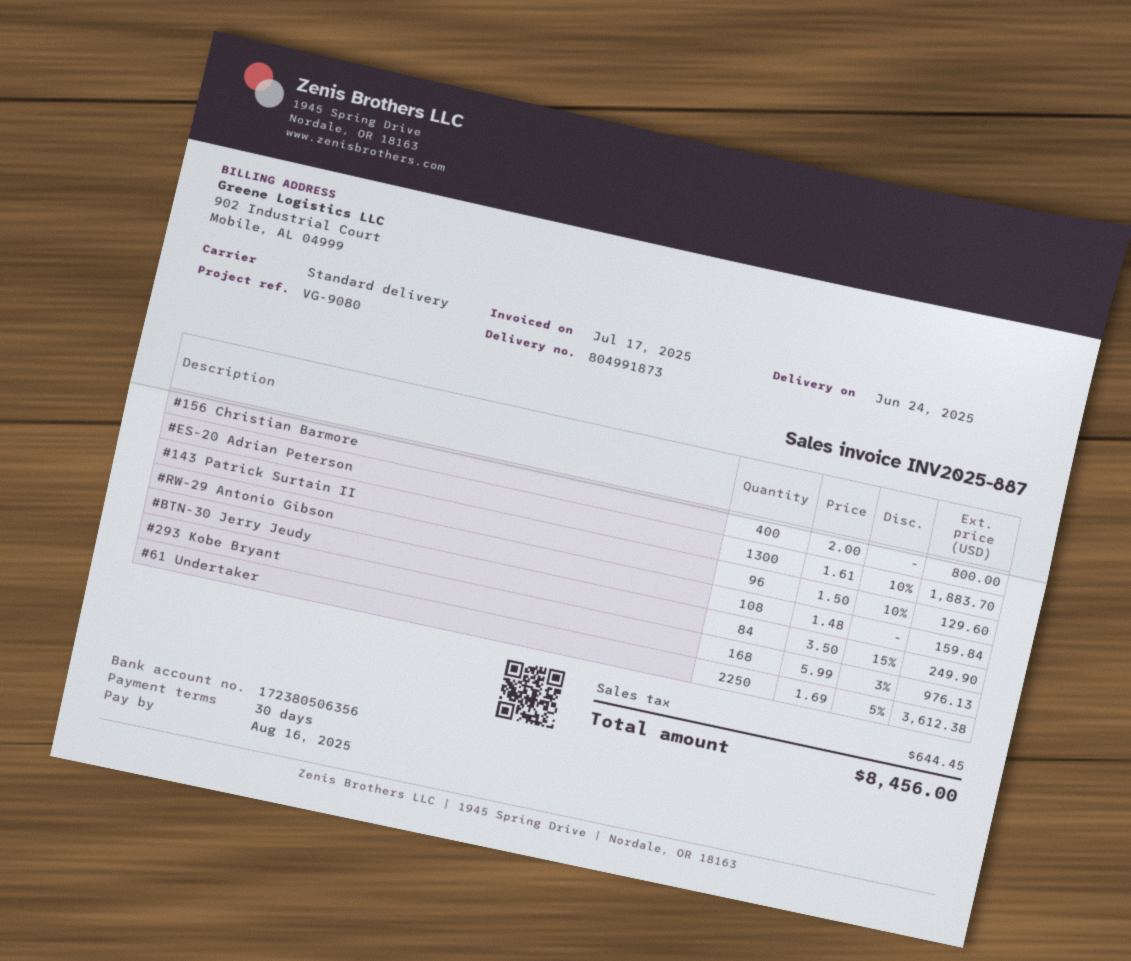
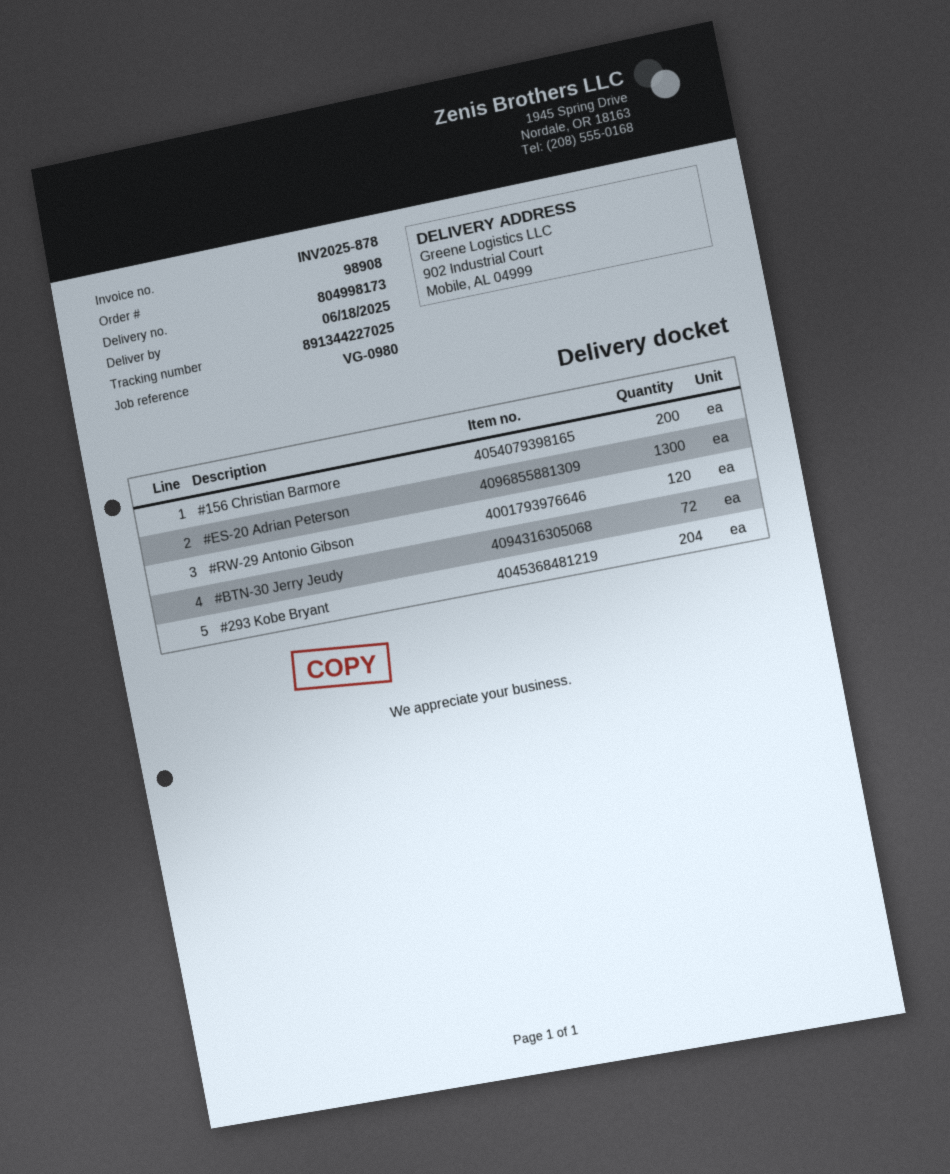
delivery note number: 804991873 -> 804998173
delivery date: 2025-06-24 -> 2025-06-18
invoice number: INV2025-887 -> INV2025-878
reference: VG-9080 -> VG-0980
#156 Christian Barmore: 400 -> 200
#143 Patrick Surtain II: 96 -> none
#RW-29 Antonio Gibson: 108 -> 120
#BTN-30 Jerry Jeudy: 84 -> 72
#293 Kobe Bryant: 168 -> 204
#61 Undertaker: 2250 -> none

